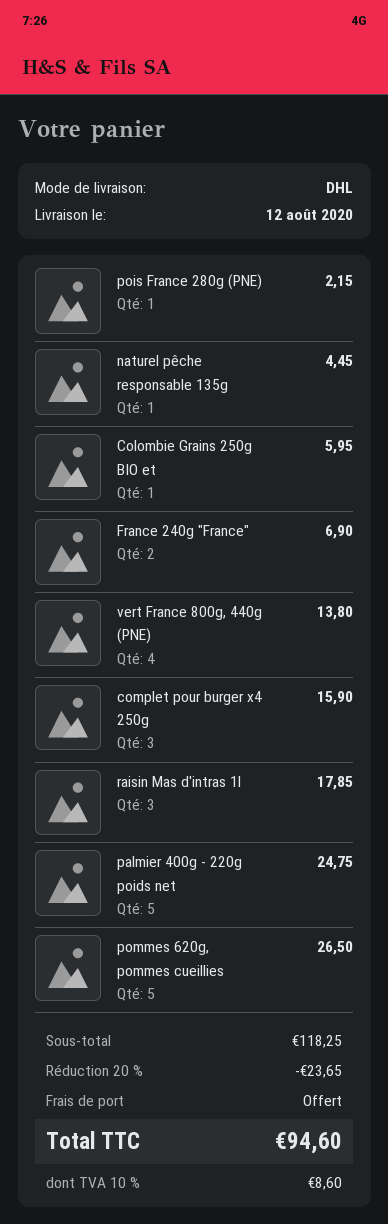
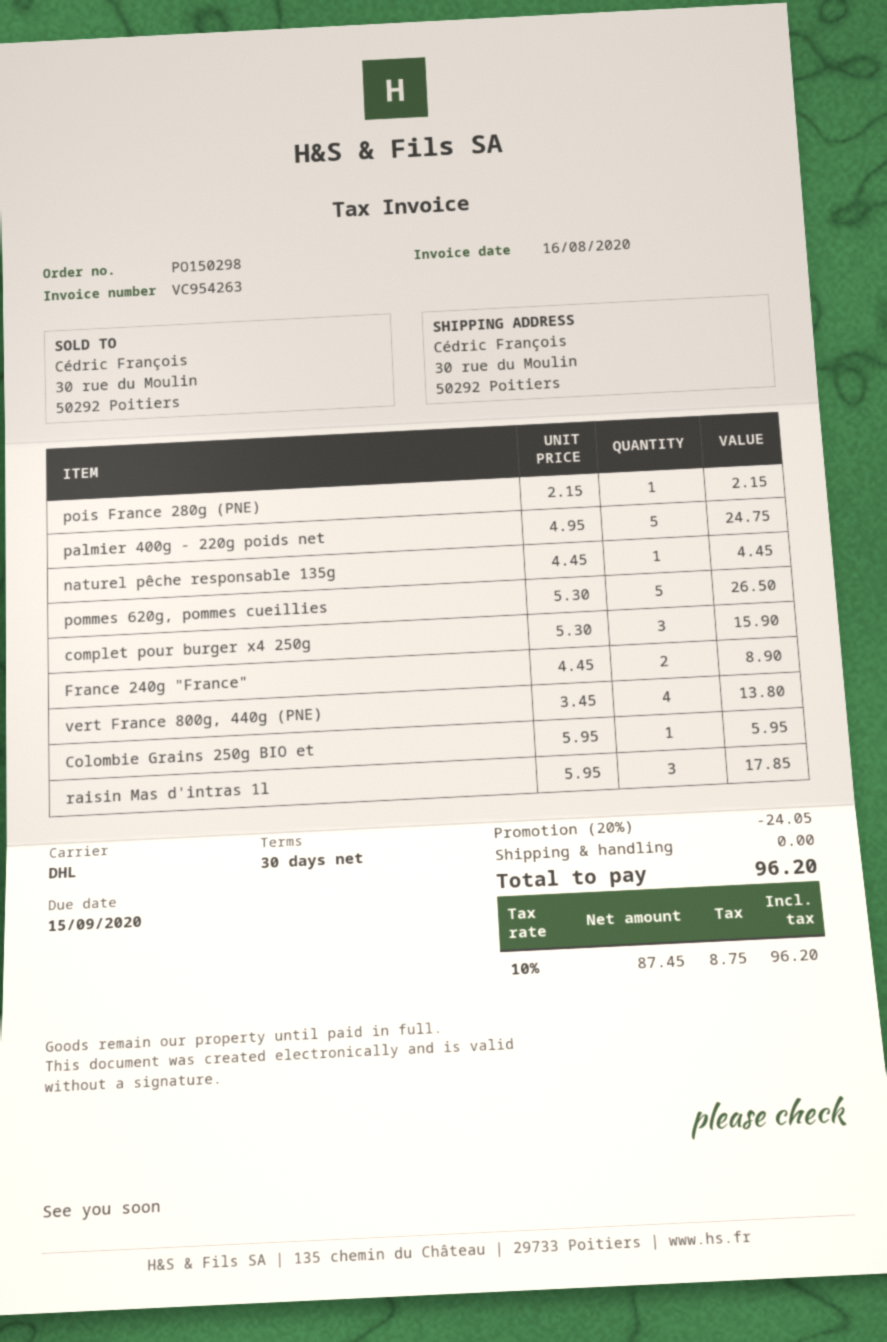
France 240g "France": 2 for 6.90 -> 2 for 8.90
discount: 20% = 23.65 -> 20% = 24.05
tax: 10% = 8.60 -> 10% = 8.75
total: 94.60 -> 96.20

